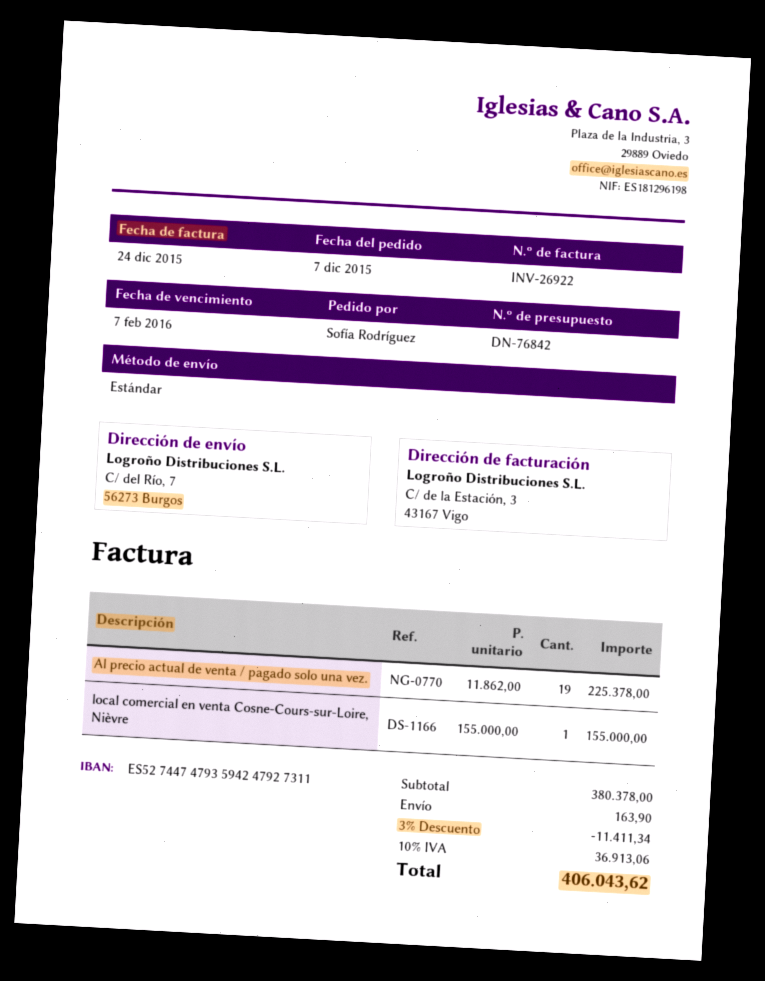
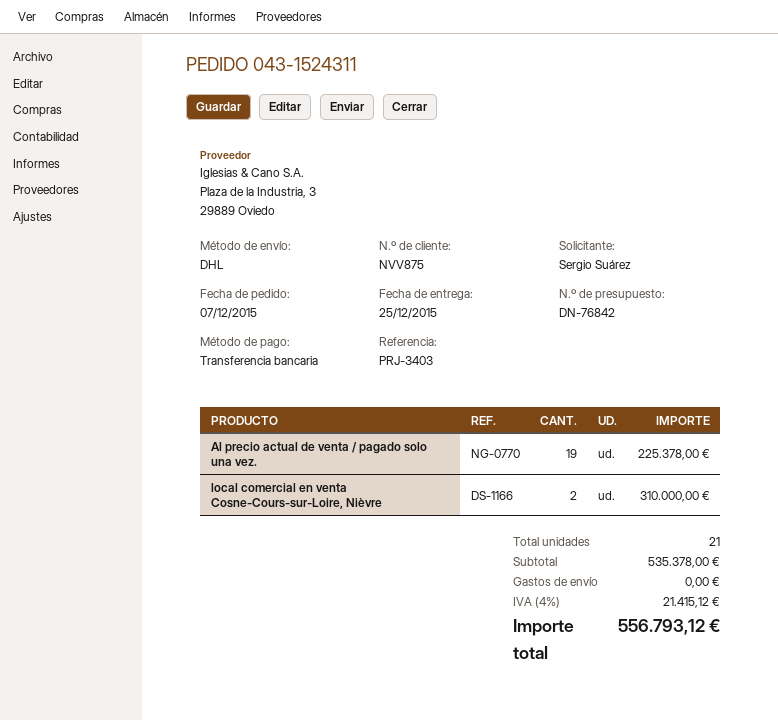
ordered by: Sofía Rodríguez -> Sergio Suárez
shipping method: standard -> DHL
local comercial en venta Cosne-Cours-sur-Loire, Nièvre: 1 for 155000.00 -> 2 for 310000.00
subtotal: 380378.00 -> 535378.00
discount: 3% = 11411.34 -> none
shipping: 163.90 -> 0.00
tax: 10% = 36913.06 -> 4% = 21415.12
total: 406043.62 -> 556793.12

